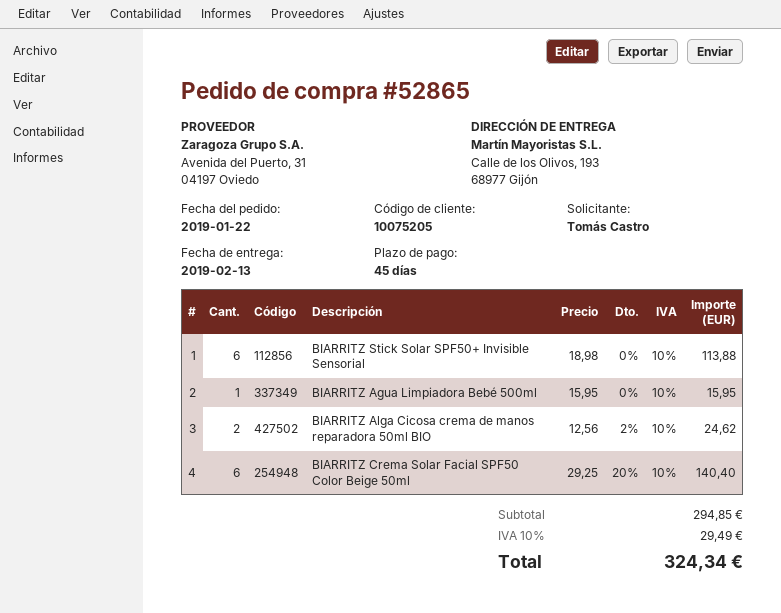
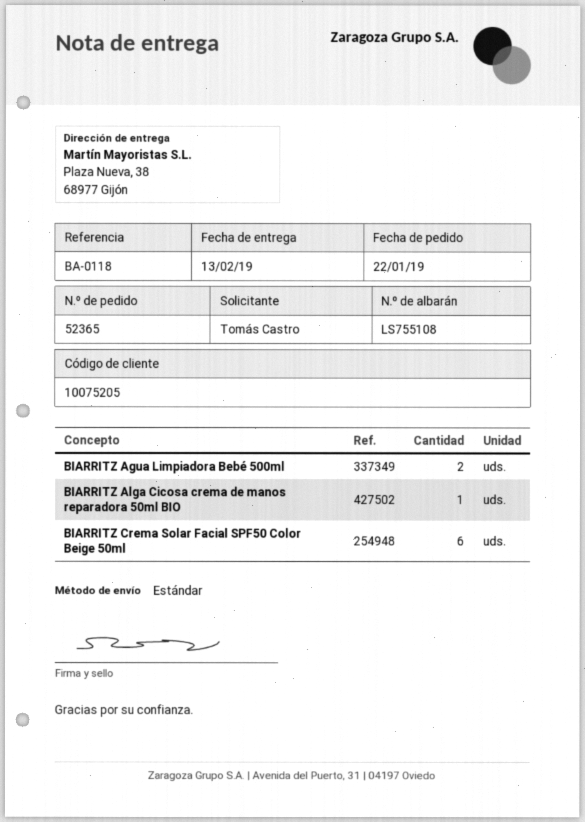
order number: 52865 -> 52365
ship to: Calle de los Olivos, 193, 68977 Gijón -> Plaza Nueva, 38, 68977 Gijón
BIARRITZ Stick Solar SPF50+ Invisible Sensorial: 6 -> none
BIARRITZ Agua Limpiadora Bebé 500ml: 1 -> 2
BIARRITZ Alga Cicosa crema de manos reparadora 50ml BIO: 2 -> 1

